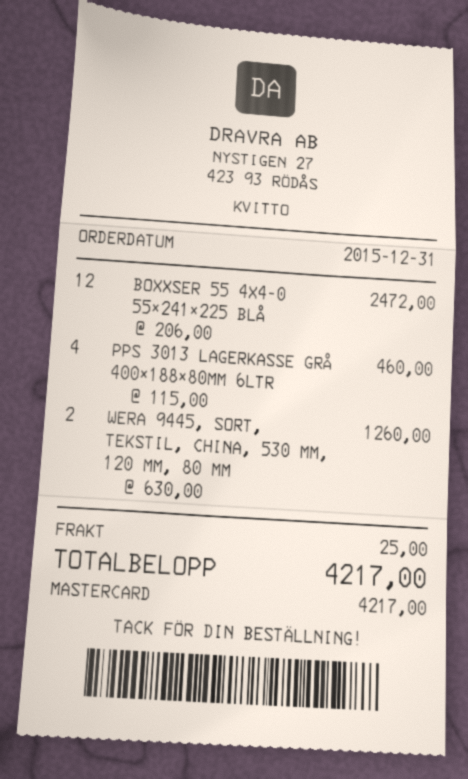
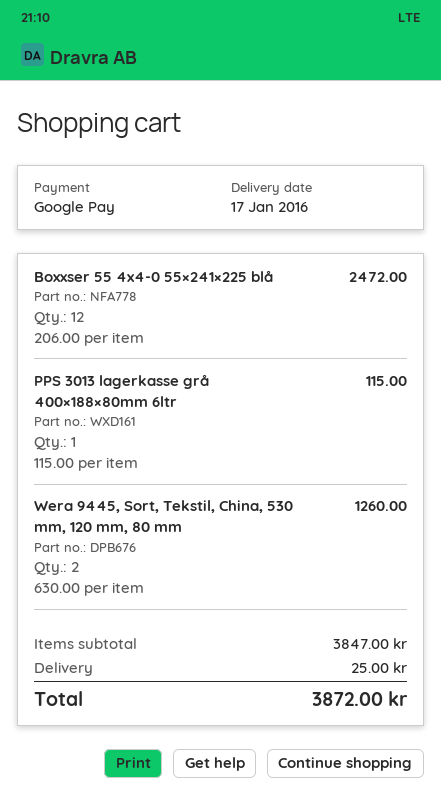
payment method: Mastercard -> Google Pay
PPS 3013 LAGERKASSE GRÅ 400×188×80MM 6LTR: 4 x 115.00 = 460.00 -> 1 x 115.00 = 115.00
total: 4217.00 -> 3872.00

